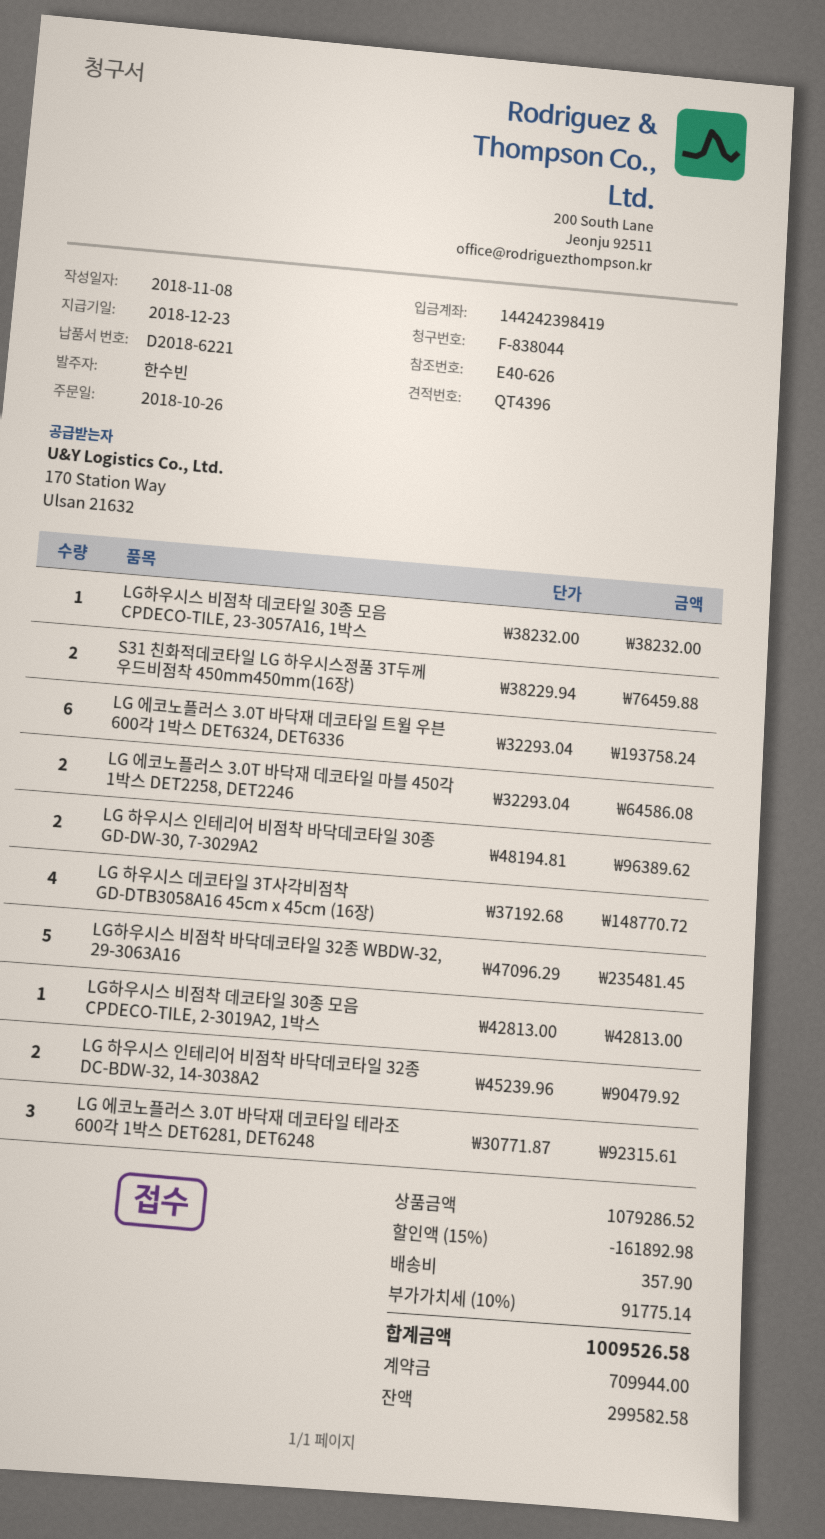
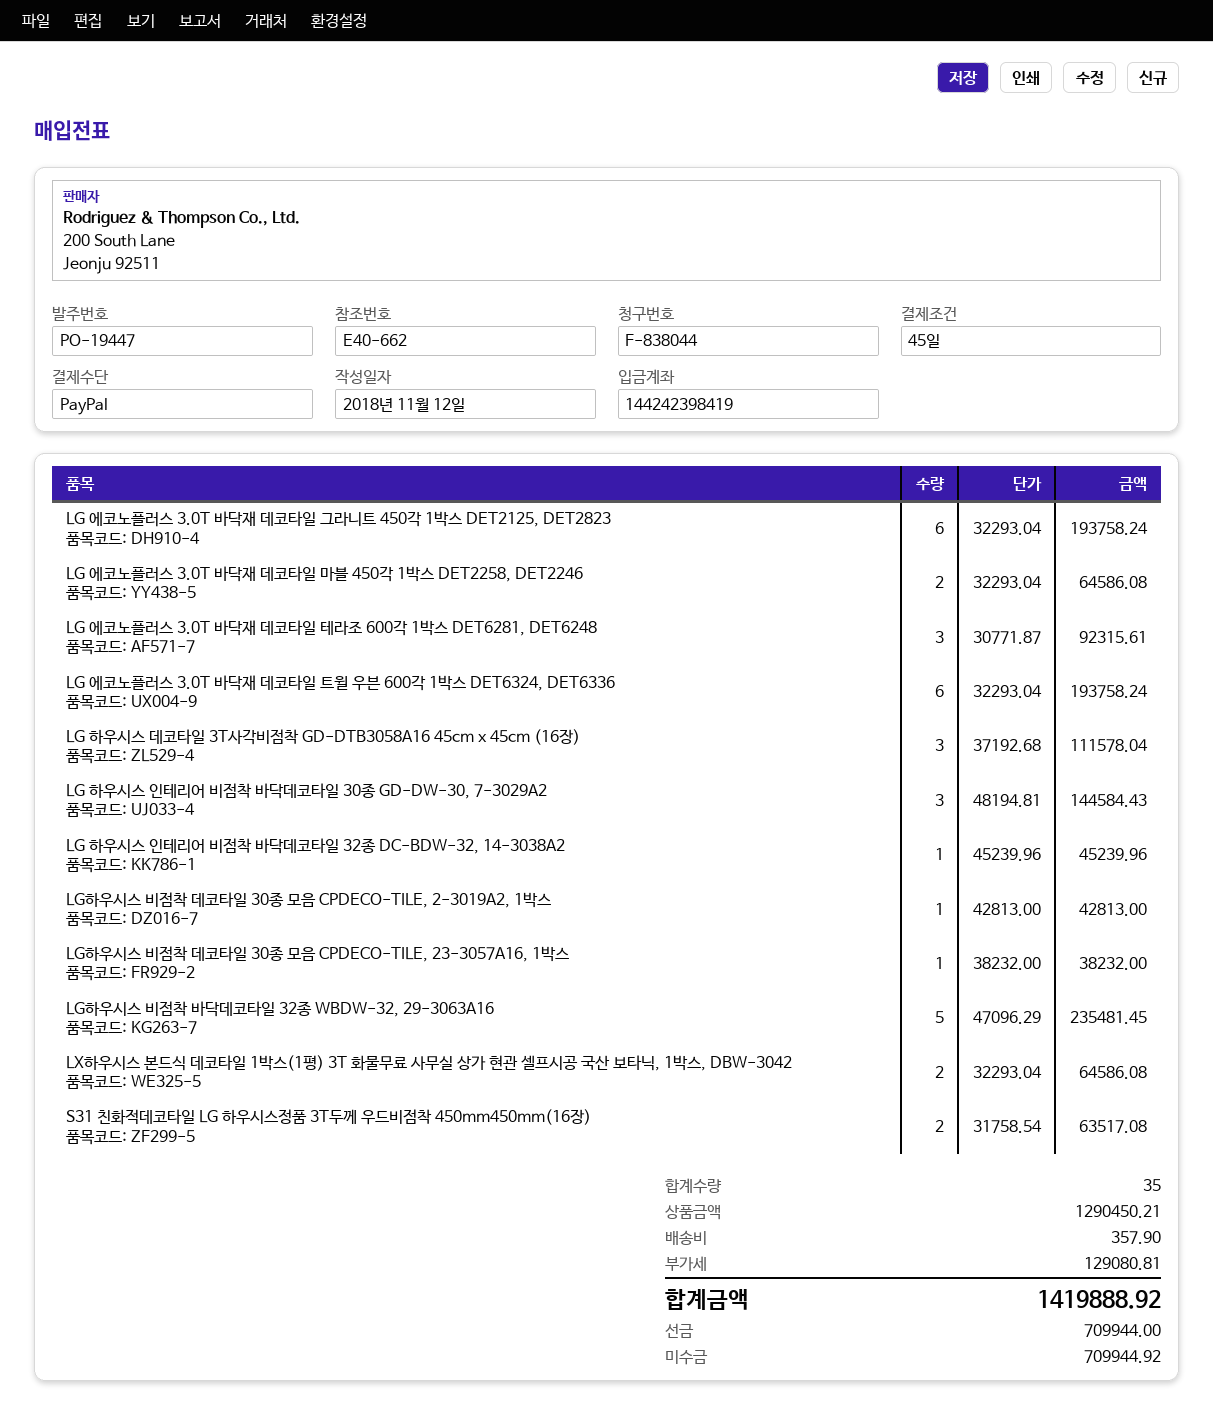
invoice date: 2018-11-08 -> 2018-11-12
reference: E40-626 -> E40-662
S31 친화적데코타일 LG 하우시스정품 3T두께 우드비점착 450mm450mm(16장): 2 x 38229.94 = 76459.88 -> 2 x 31758.54 = 63517.08
LG 하우시스 인테리어 비점착 바닥데코타일 30종 GD-DW-30, 7-3029A2: 2 x 48194.81 = 96389.62 -> 3 x 48194.81 = 144584.43
LG 하우시스 데코타일 3T사각비점착 GD-DTB3058A16 45cm x 45cm (16장): 4 x 37192.68 = 148770.72 -> 3 x 37192.68 = 111578.04
LG 하우시스 인테리어 비점착 바닥데코타일 32종 DC-BDW-32, 14-3038A2: 2 x 45239.96 = 90479.92 -> 1 x 45239.96 = 45239.96
LG 에코노플러스 3.0T 바닥재 데코타일 그라니트 450각 1박스 DET2125, DET2823: none -> 6 x 32293.04 = 193758.24
LX하우시스 본드식 데코타일 1박스(1평) 3T 화물무료 사무실 상가 현관 셀프시공 국산 보타닉, 1박스, DBW-3042: none -> 2 x 32293.04 = 64586.08
subtotal: 1079286.52 -> 1290450.21
discount: 15% = 161892.98 -> none
tax: 91775.14 -> 129080.81
total: 1009526.58 -> 1419888.92
balance: 299582.58 -> 709944.92

